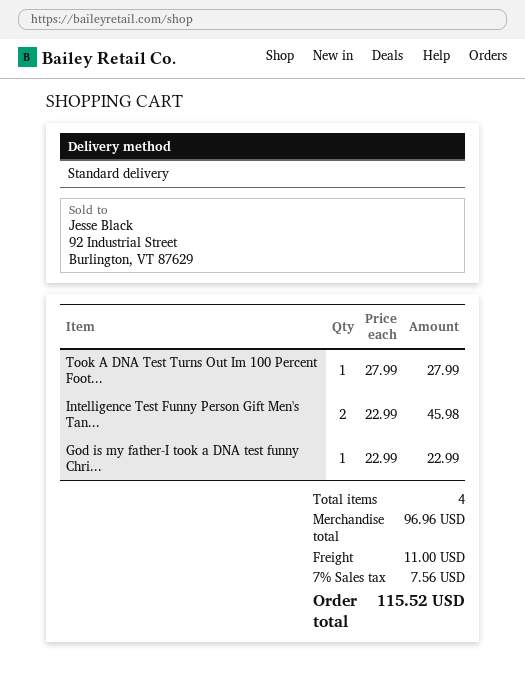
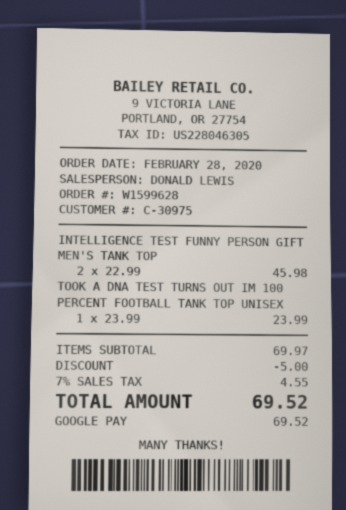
Took A DNA Test Turns Out Im 100 Percent Foot...: 1 x 27.99 = 27.99 -> 1 x 23.99 = 23.99
God is my father-I took a DNA test funny Chri...: 1 x 22.99 = 22.99 -> none
subtotal: 96.96 -> 69.97
discount: none -> 5.00
shipping: 11.00 -> none
tax: 7% = 7.56 -> 7% = 4.55
total: 115.52 -> 69.52

